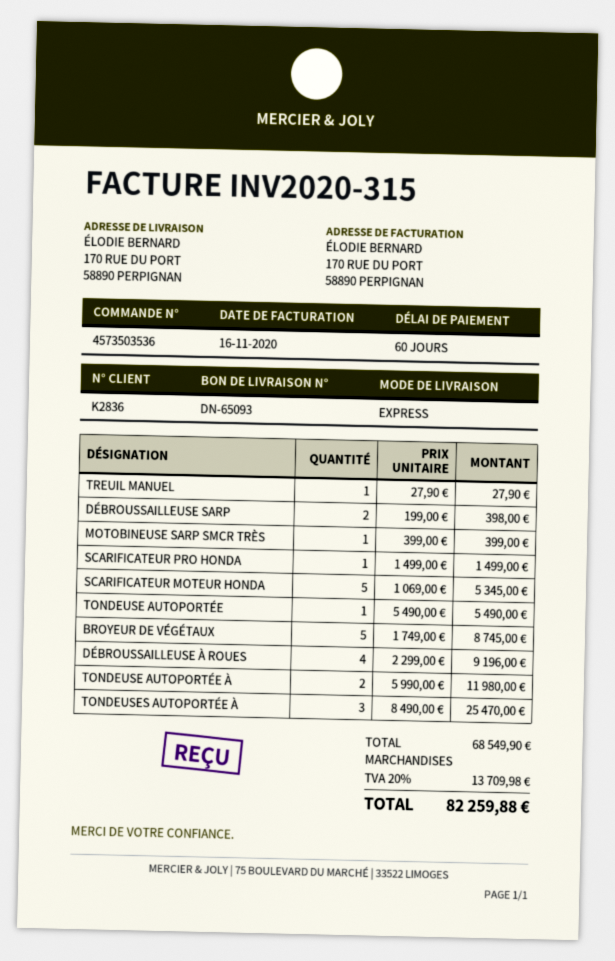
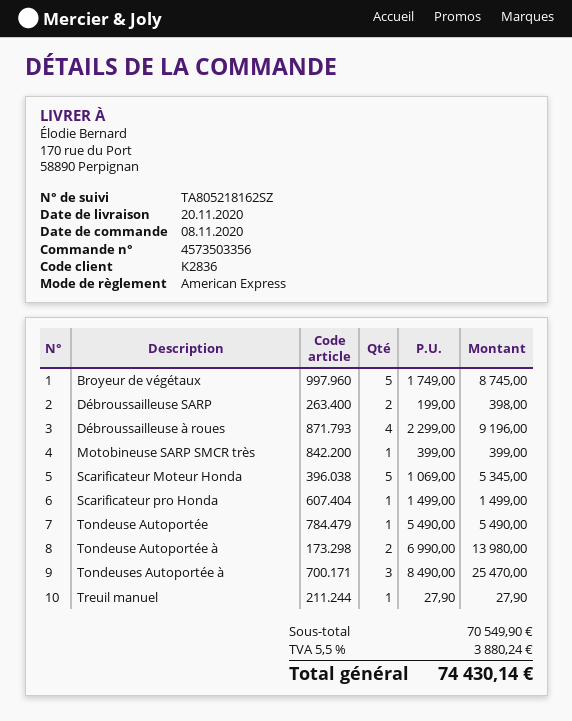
order number: 4573503536 -> 4573503356
TONDEUSE AUTOPORTÉE À: 2 x 5990.00 = 11980.00 -> 2 x 6990.00 = 13980.00
subtotal: 68549.90 -> 70549.90
tax: 20% = 13709.98 -> 5.5% = 3880.24
total: 82259.88 -> 74430.14

